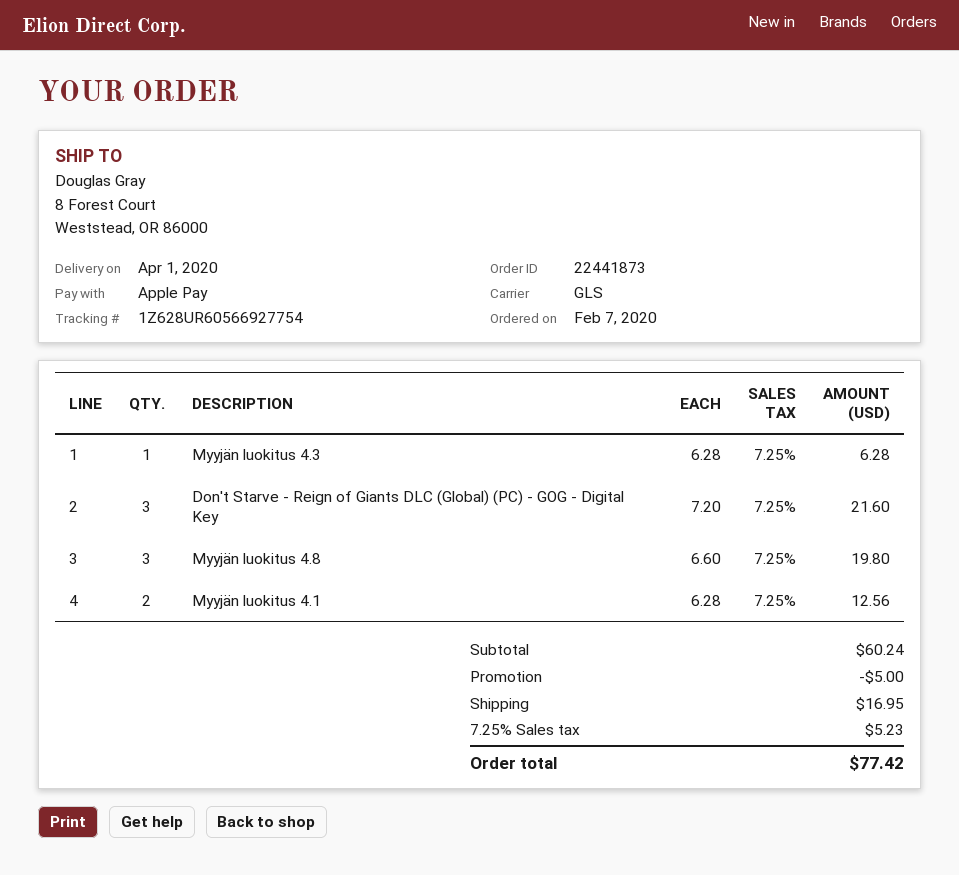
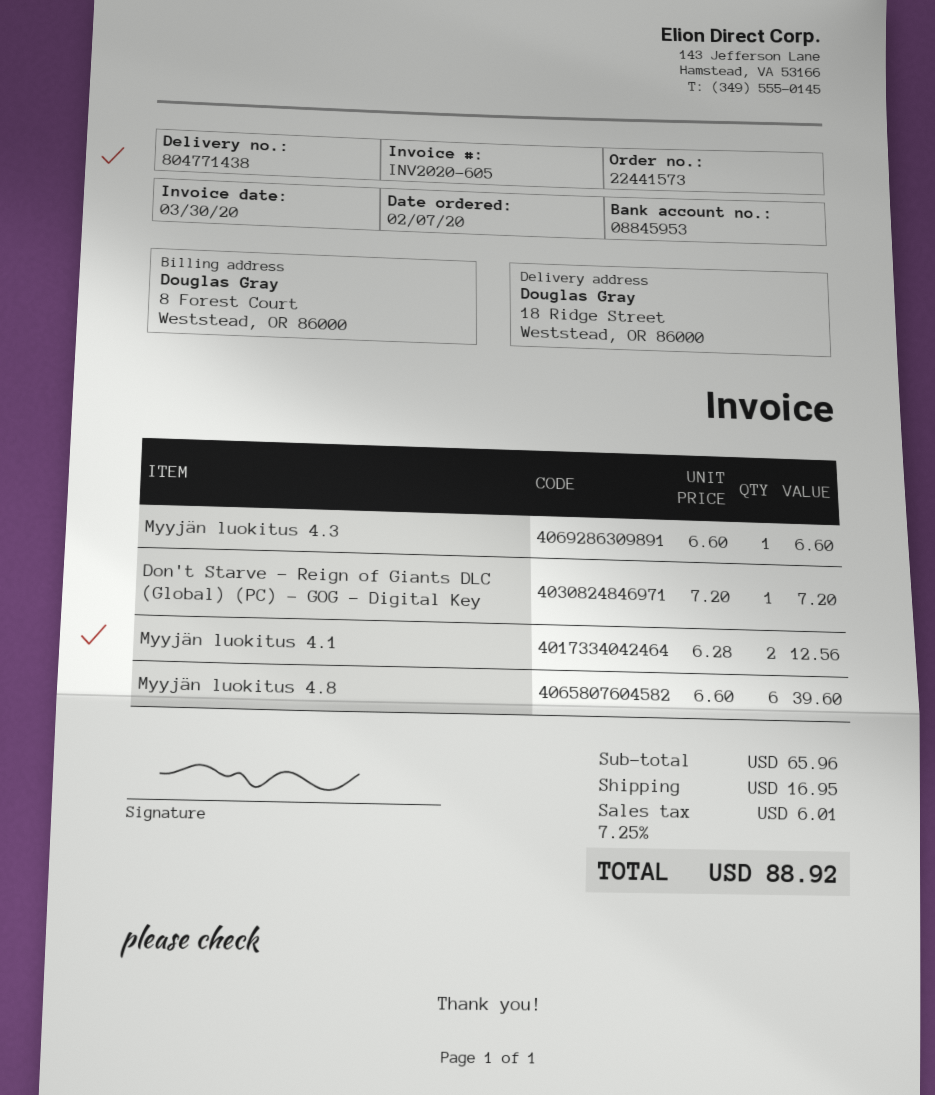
order number: 22441873 -> 22441573
ship to: 8 Forest Court, Weststead, OR 86000 -> 18 Ridge Street, Weststead, OR 86000
Myyjän luokitus 4.3: 1 x 6.28 = 6.28 -> 1 x 6.60 = 6.60
Don't Starve - Reign of Giants DLC (Global) (PC) - GOG - Digital Key: 3 x 7.20 = 21.60 -> 1 x 7.20 = 7.20
Myyjän luokitus 4.8: 3 x 6.60 = 19.80 -> 6 x 6.60 = 39.60
subtotal: 60.24 -> 65.96
discount: 5.00 -> none
tax: 7.25% = 5.23 -> 7.25% = 6.01
total: 77.42 -> 88.92

